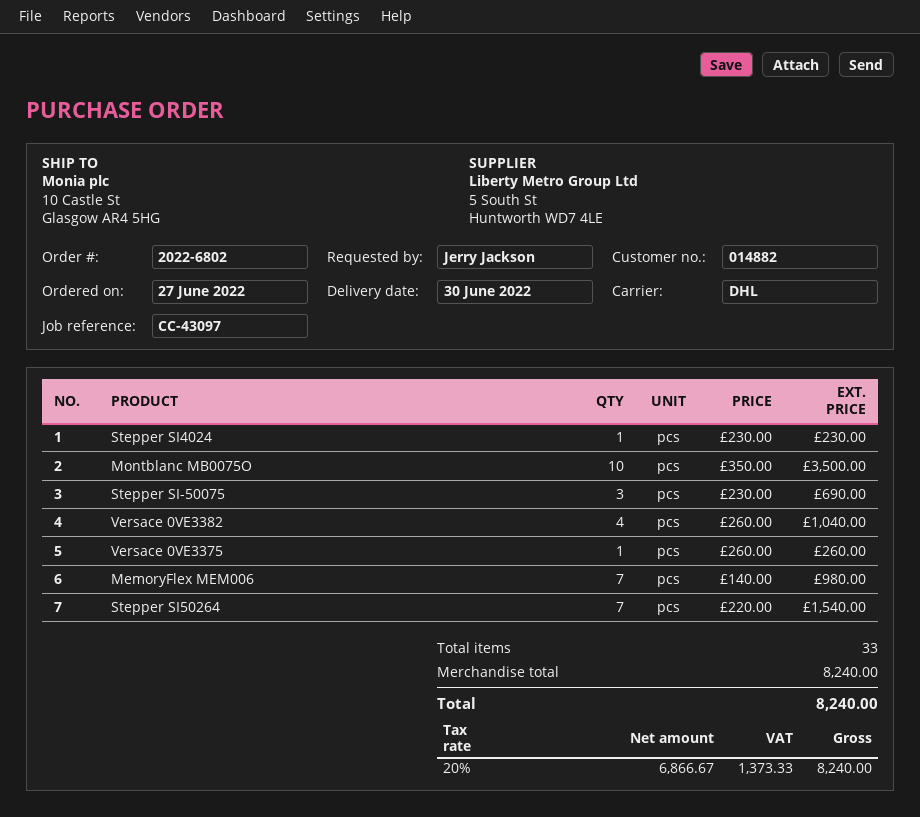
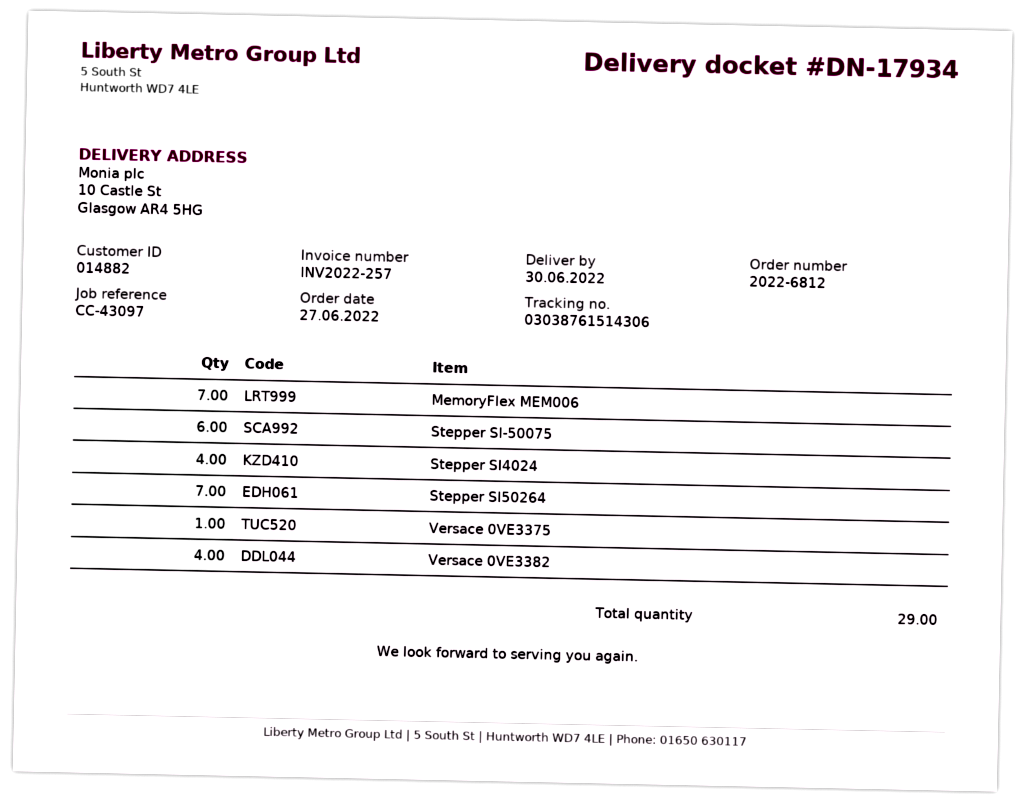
order number: 2022-6802 -> 2022-6812
Stepper SI4024: 1 -> 4
Montblanc MB0075O: 10 -> none
Stepper SI-50075: 3 -> 6
total quantity: 33 -> 29

